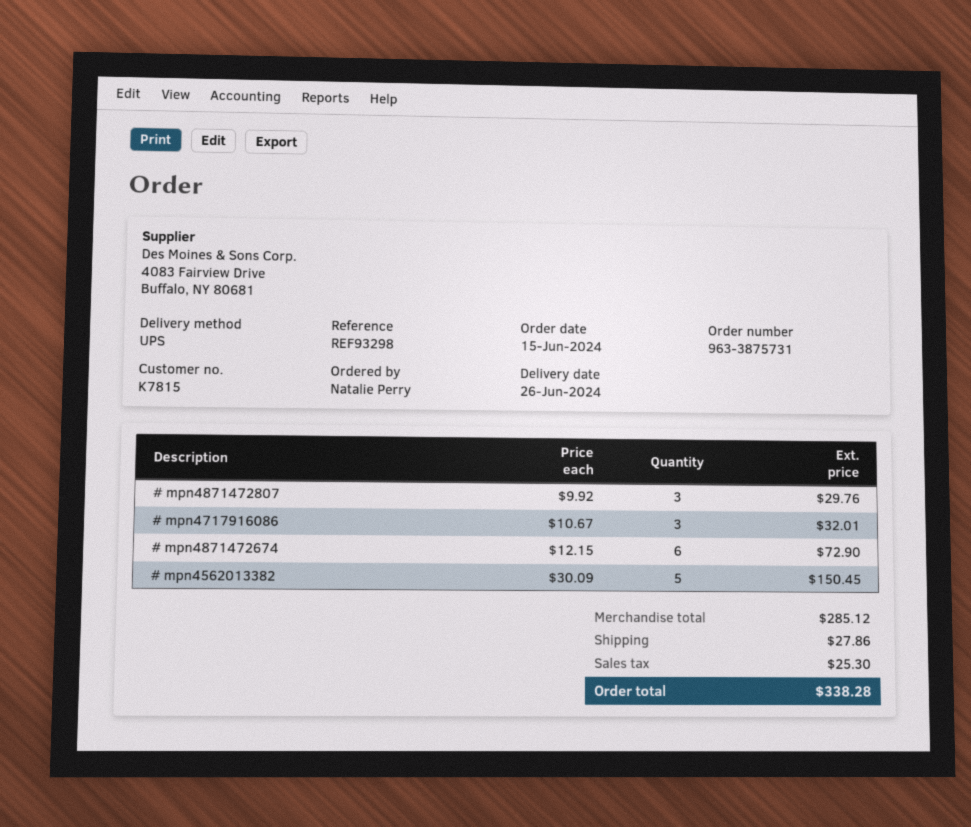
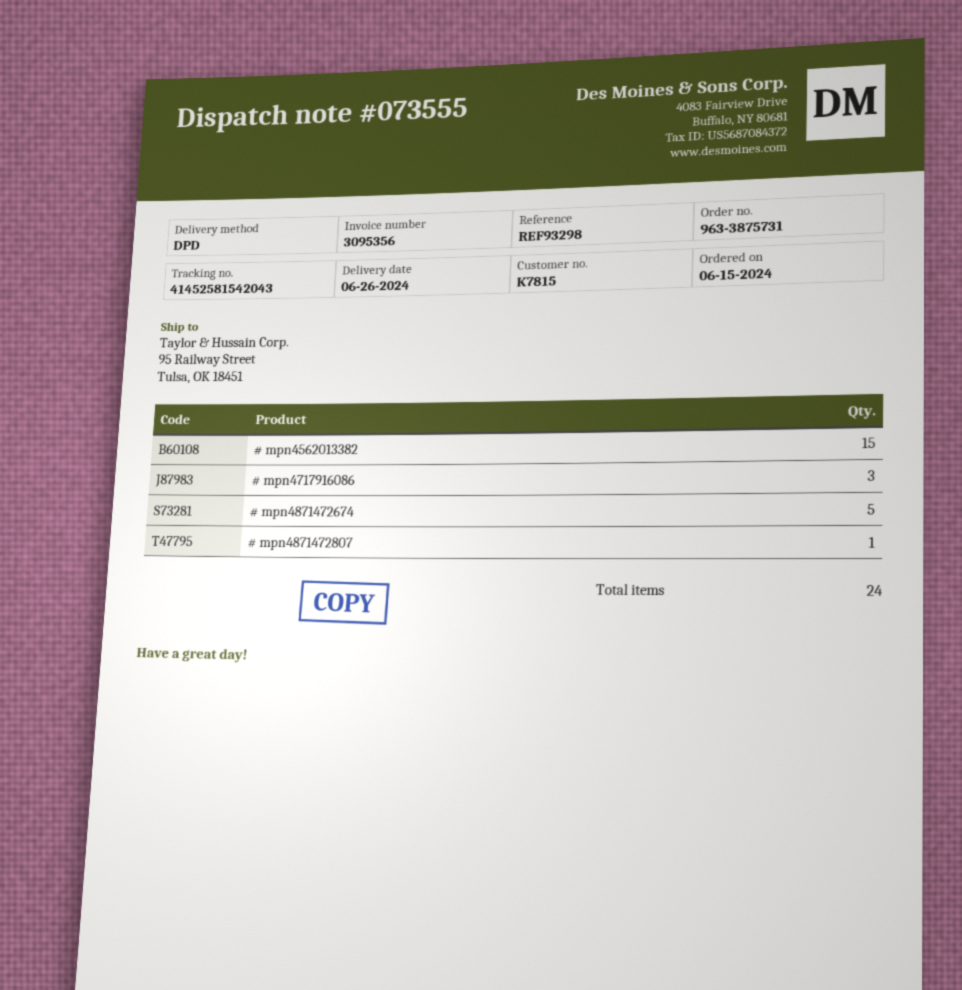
shipping method: UPS -> DPD
# mpn4871472807: 3 -> 1
# mpn4871472674: 6 -> 5
# mpn4562013382: 5 -> 15

